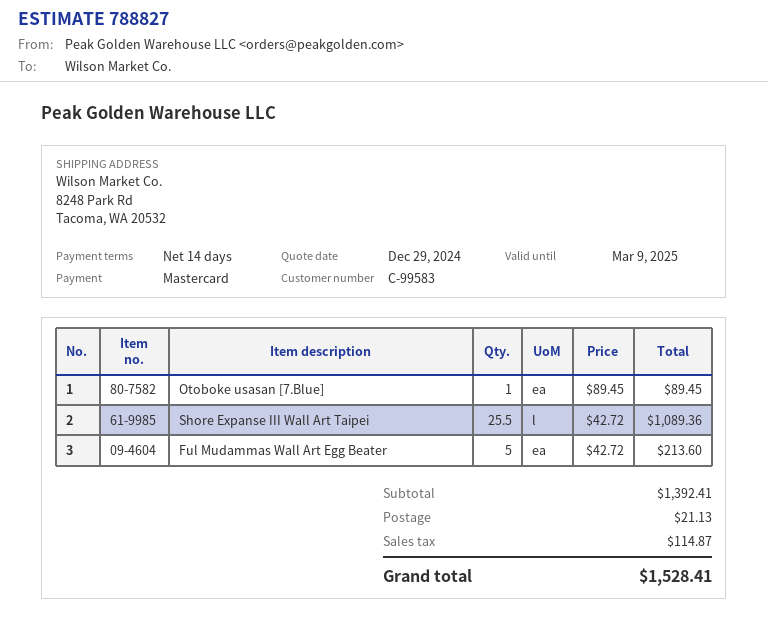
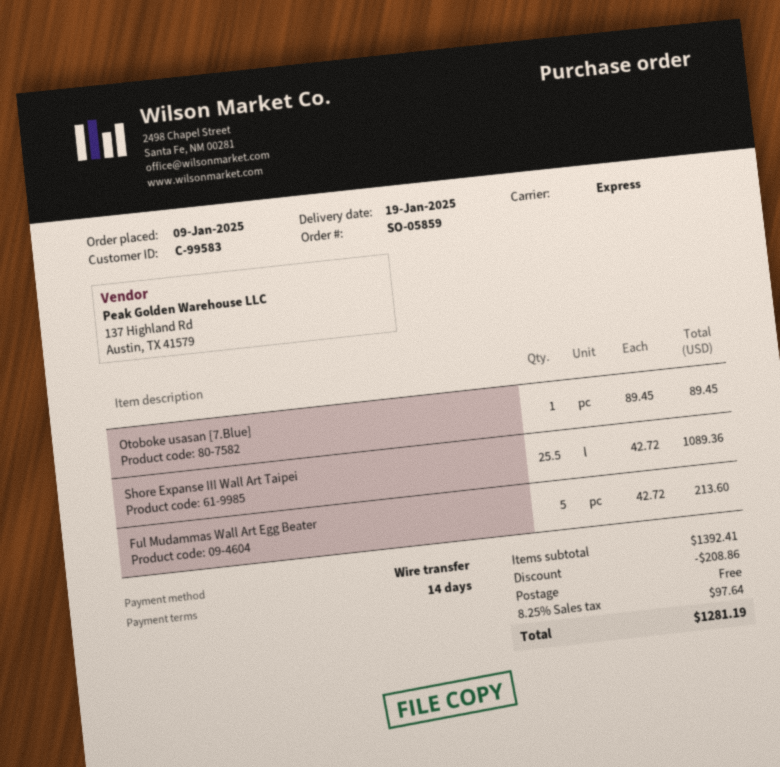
payment method: Mastercard -> bank transfer
discount: none -> 208.86
shipping: 21.13 -> 0.00
tax: 114.87 -> 97.64
total: 1528.41 -> 1281.19

